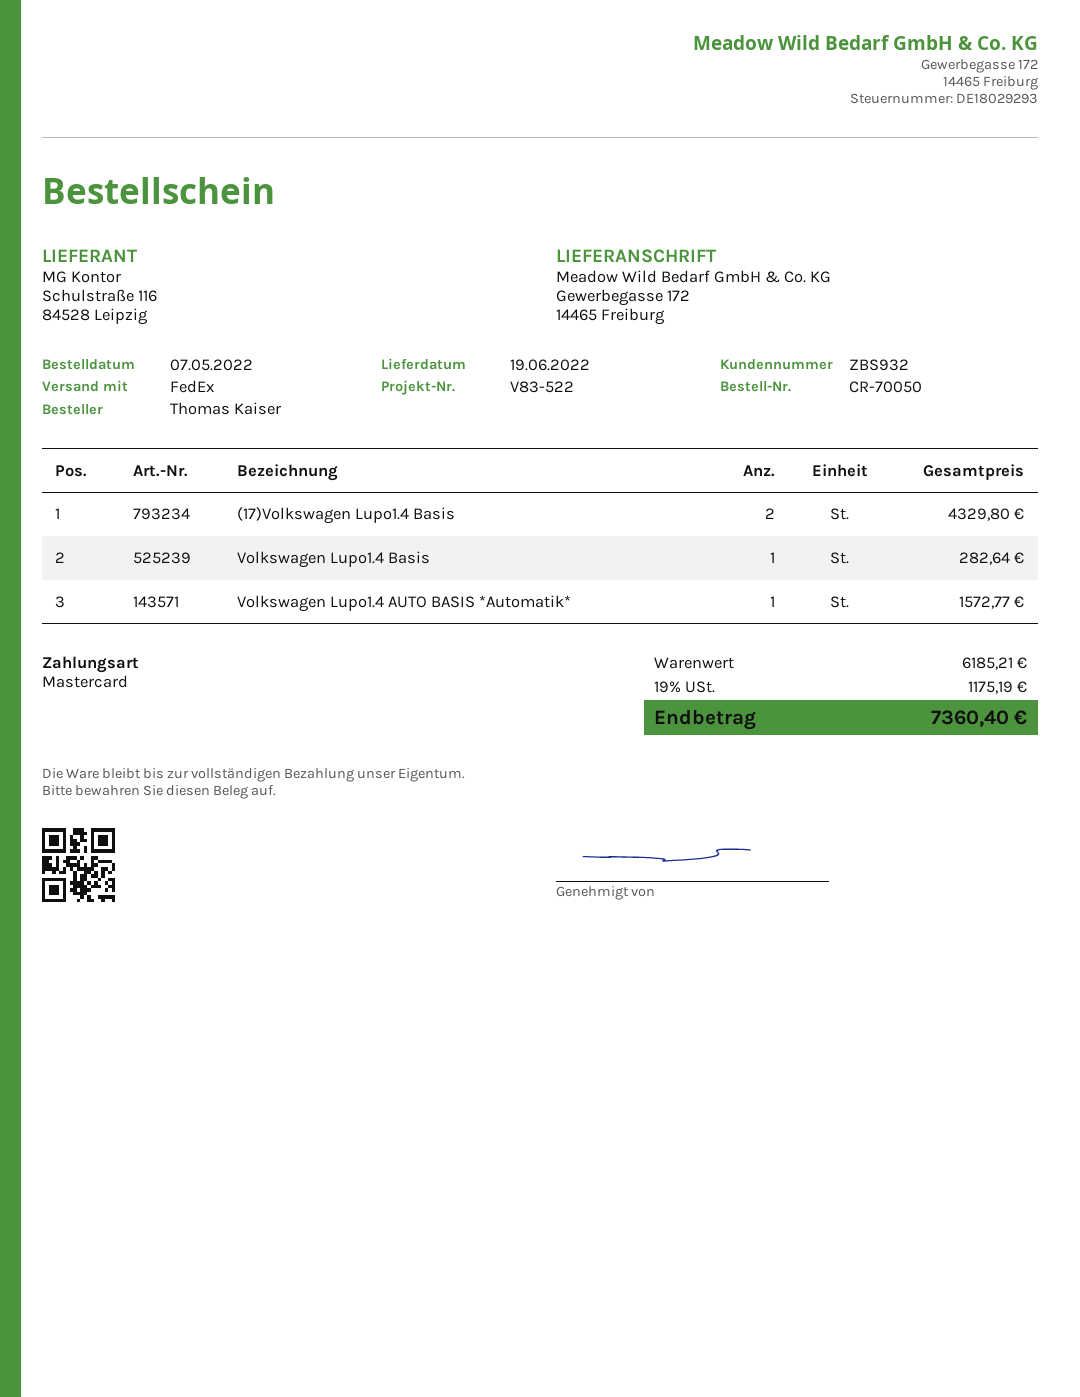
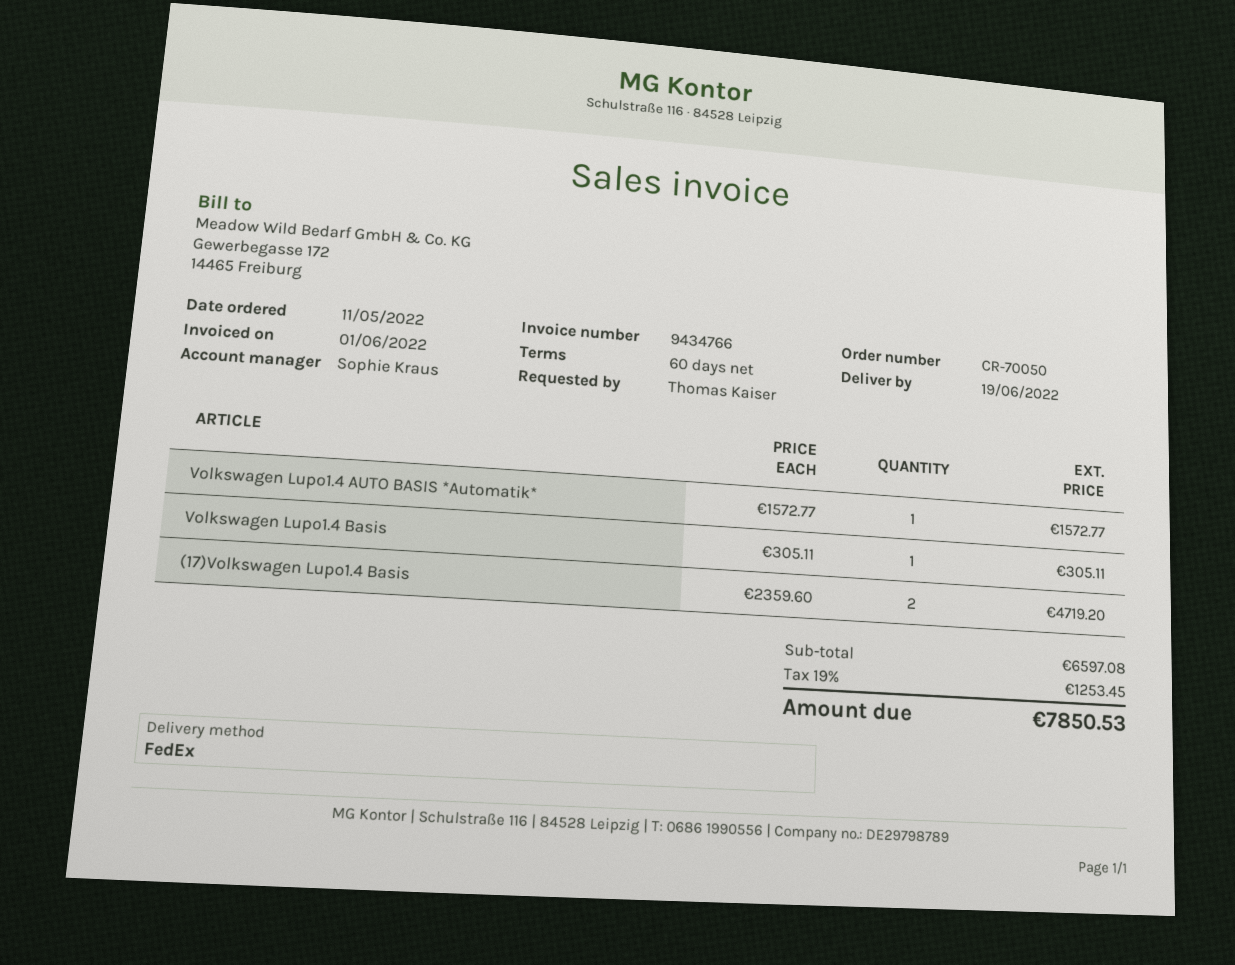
order date: 2022-05-07 -> 2022-05-11
(17)Volkswagen Lupo1.4 Basis: 2 for 4329.80 -> 2 for 4719.20
Volkswagen Lupo1.4 Basis: 1 for 282.64 -> 1 for 305.11
subtotal: 6185.21 -> 6597.08
tax: 19% = 1175.19 -> 19% = 1253.45
total: 7360.40 -> 7850.53

